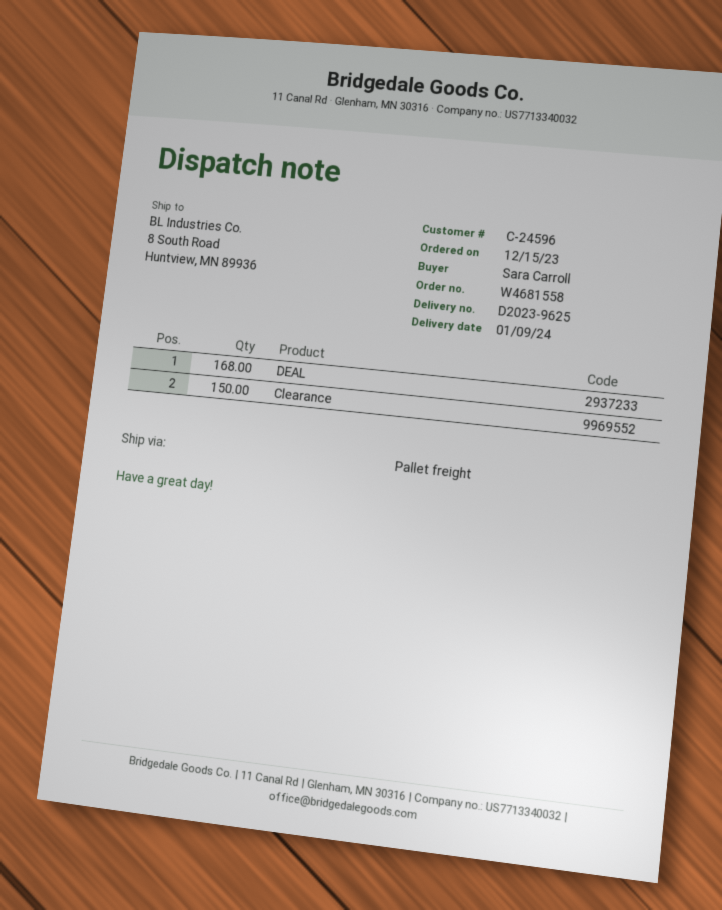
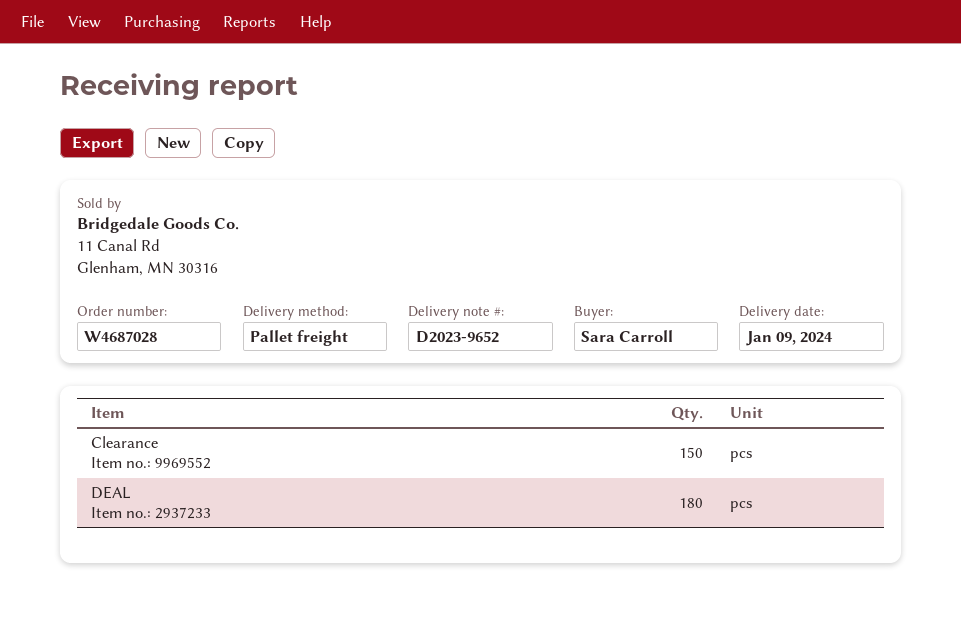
order number: W4681558 -> W4687028
delivery note number: D2023-9625 -> D2023-9652
DEAL: 168 -> 180

